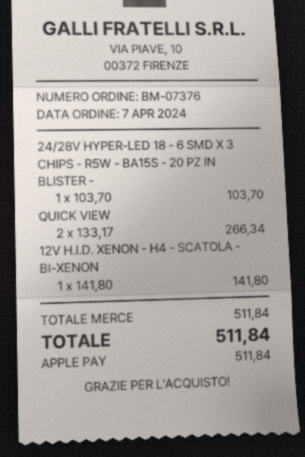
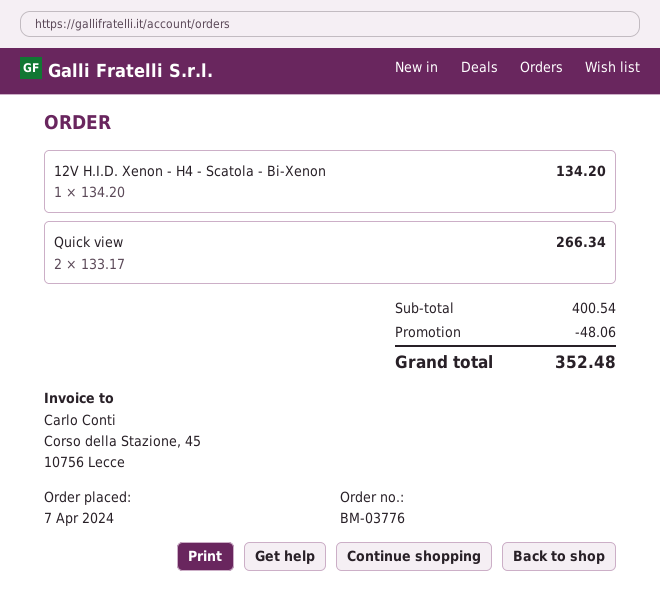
order number: BM-07376 -> BM-03776
24/28V HYPER-LED 18 - 6 SMD X 3 CHIPS - R5W - BA15S - 20 PZ IN BLISTER -: 1 x 103.70 = 103.70 -> none
12V H.I.D. XENON - H4 - SCATOLA - BI-XENON: 1 x 141.80 = 141.80 -> 1 x 134.20 = 134.20
subtotal: 511.84 -> 400.54
discount: none -> 48.06
total: 511.84 -> 352.48

